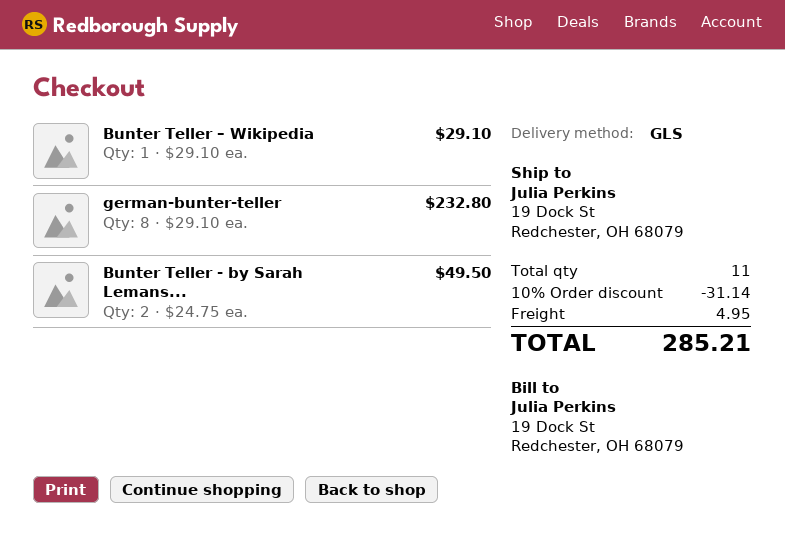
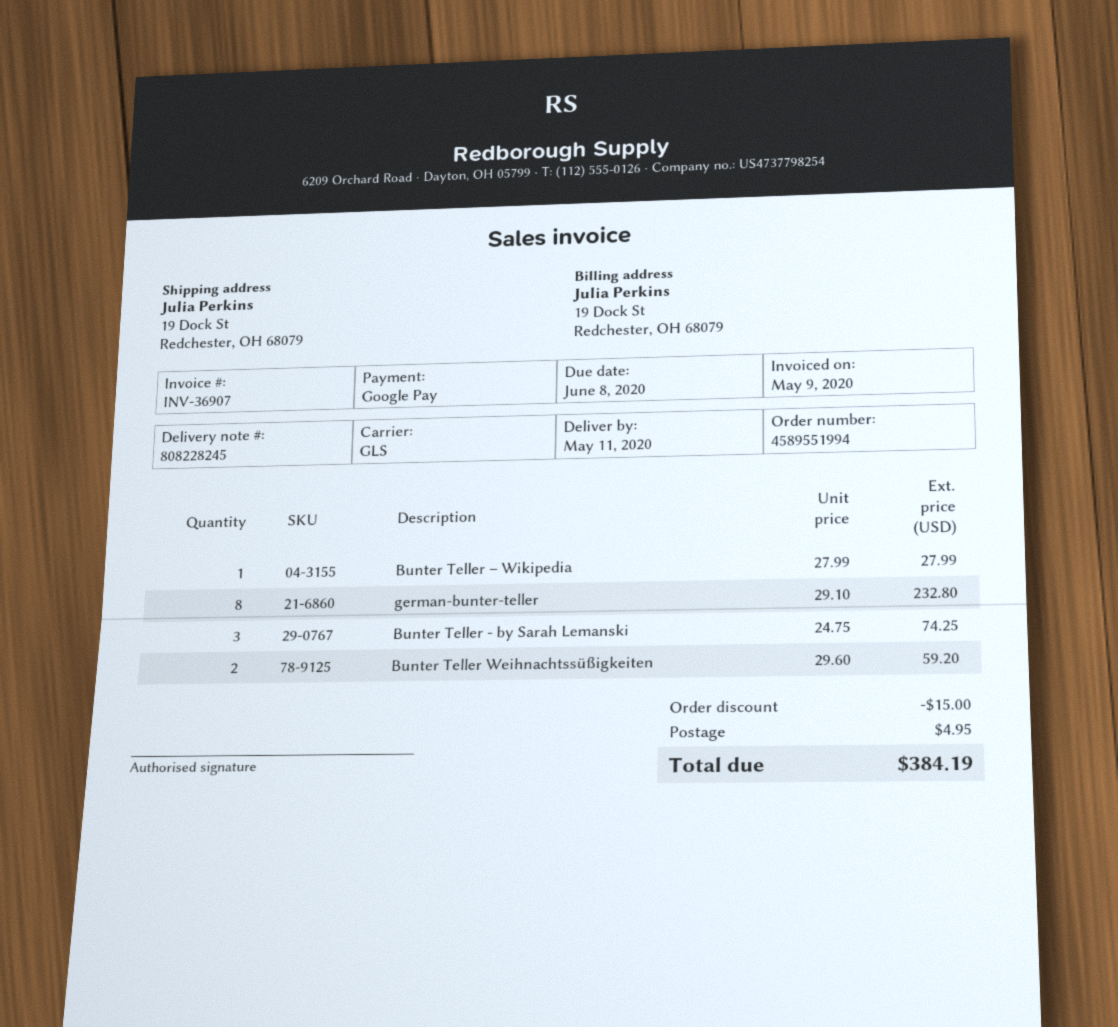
Bunter Teller – Wikipedia: 1 x 29.10 = 29.10 -> 1 x 27.99 = 27.99
Bunter Teller - by Sarah Lemans...: 2 x 24.75 = 49.50 -> 3 x 24.75 = 74.25
Bunter Teller Weihnachtssüßigkeiten: none -> 2 x 29.60 = 59.20
discount: 31.14 -> 15.00
total: 285.21 -> 384.19

